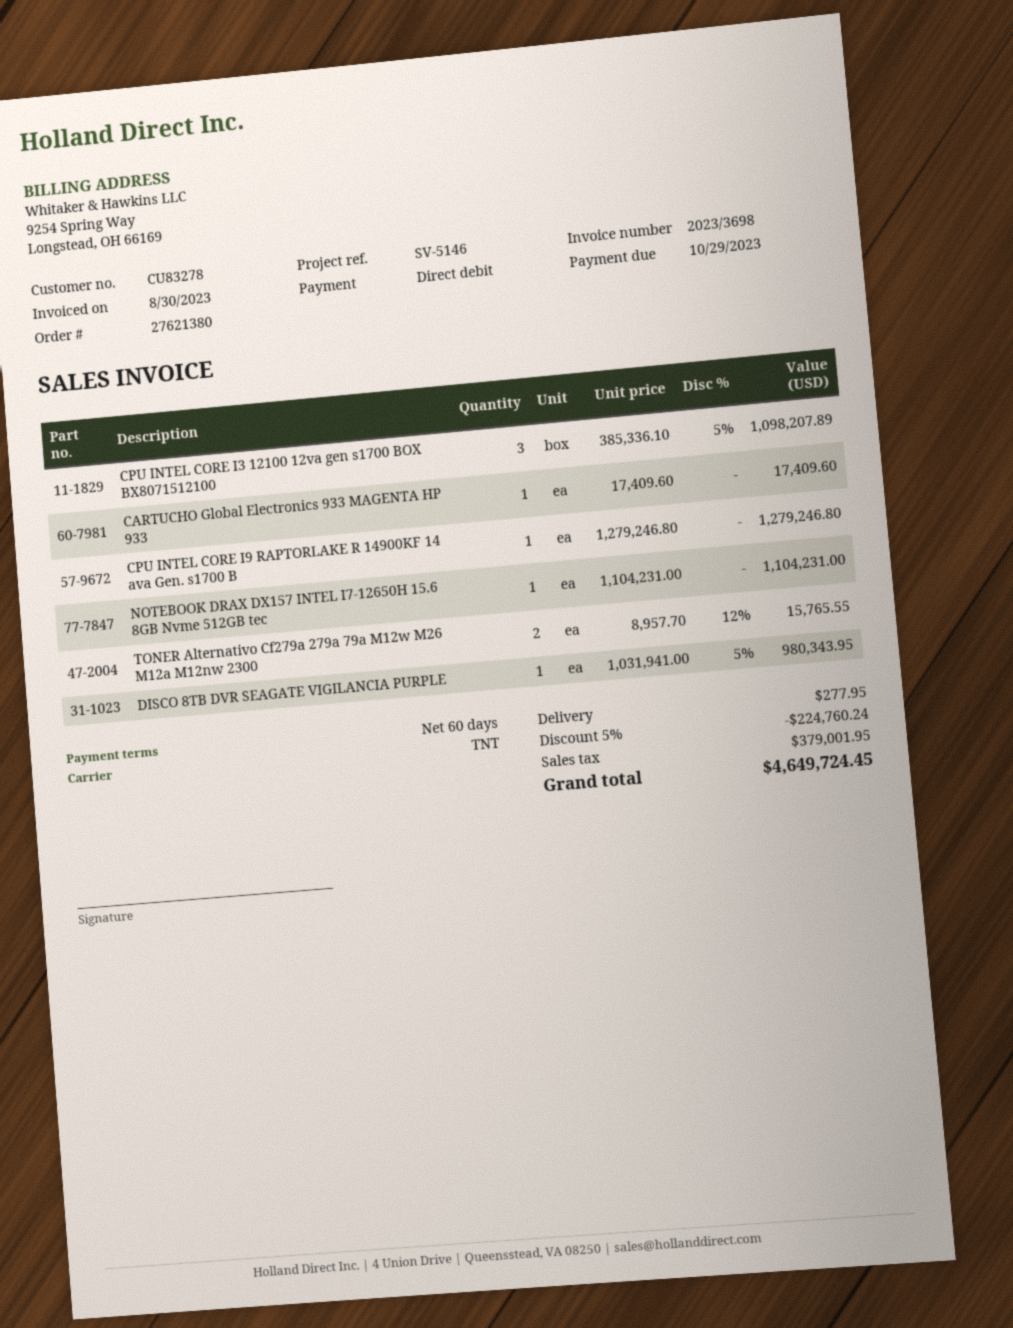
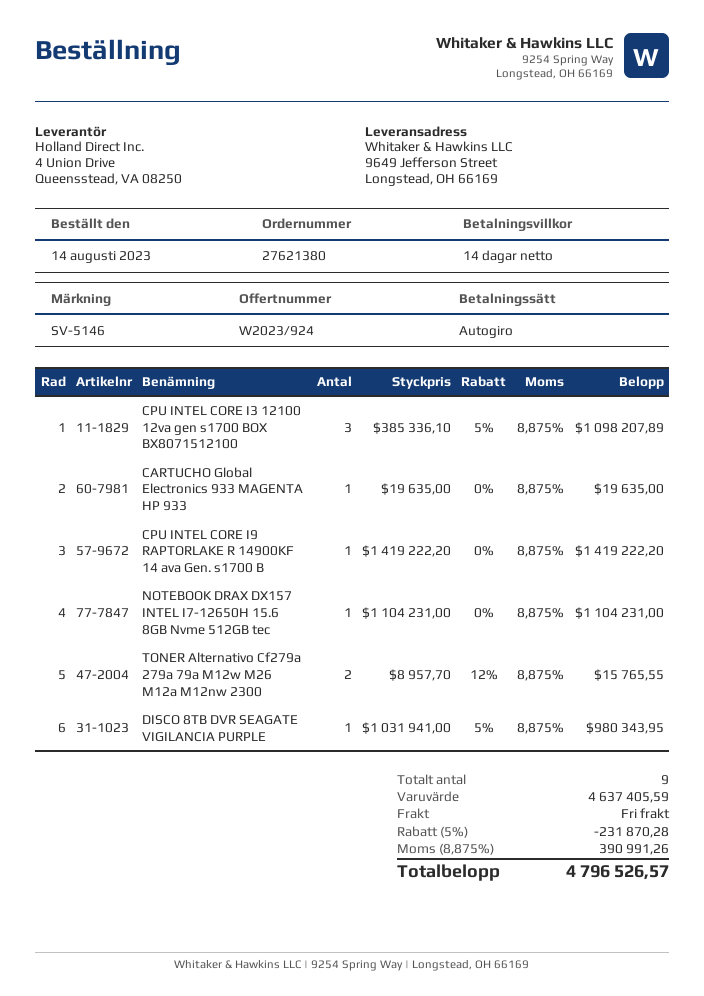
payment terms: 60 days -> 14 days
CARTUCHO Global Electronics 933 MAGENTA HP 933: 1 x 17409.60 = 17409.60 -> 1 x 19635.00 = 19635.00
CPU INTEL CORE I9 RAPTORLAKE R 14900KF 14 ava Gen. s1700 B: 1 x 1279246.80 = 1279246.80 -> 1 x 1419222.20 = 1419222.20
discount: 5% = 224760.24 -> 5% = 231870.28
shipping: 277.95 -> 0.00
tax: 379001.95 -> 390991.26
total: 4649724.45 -> 4796526.57

